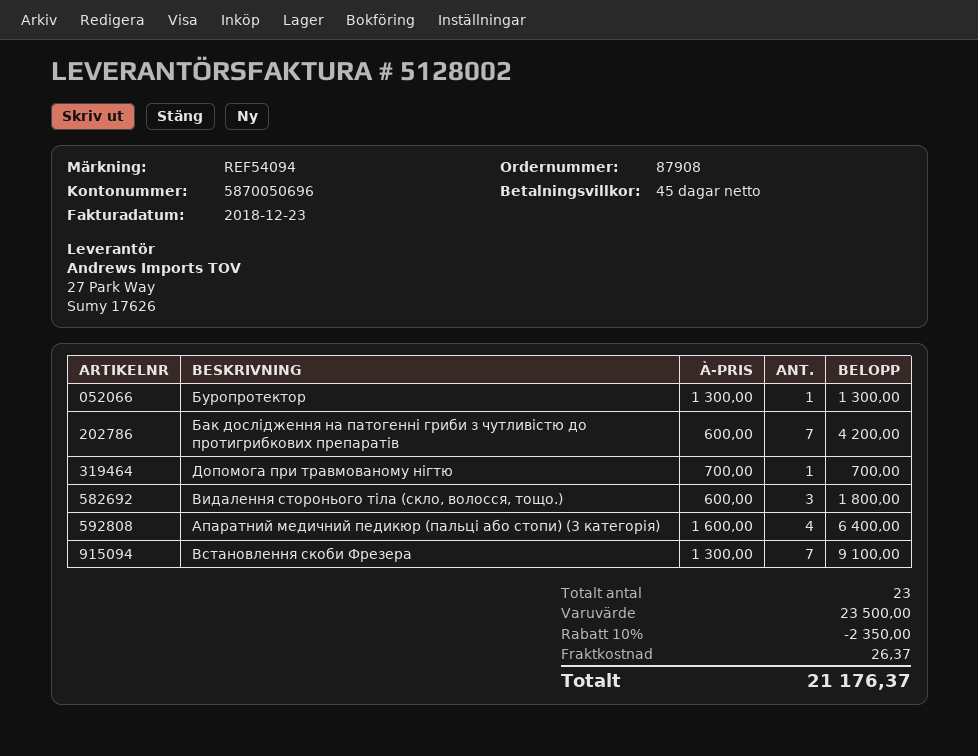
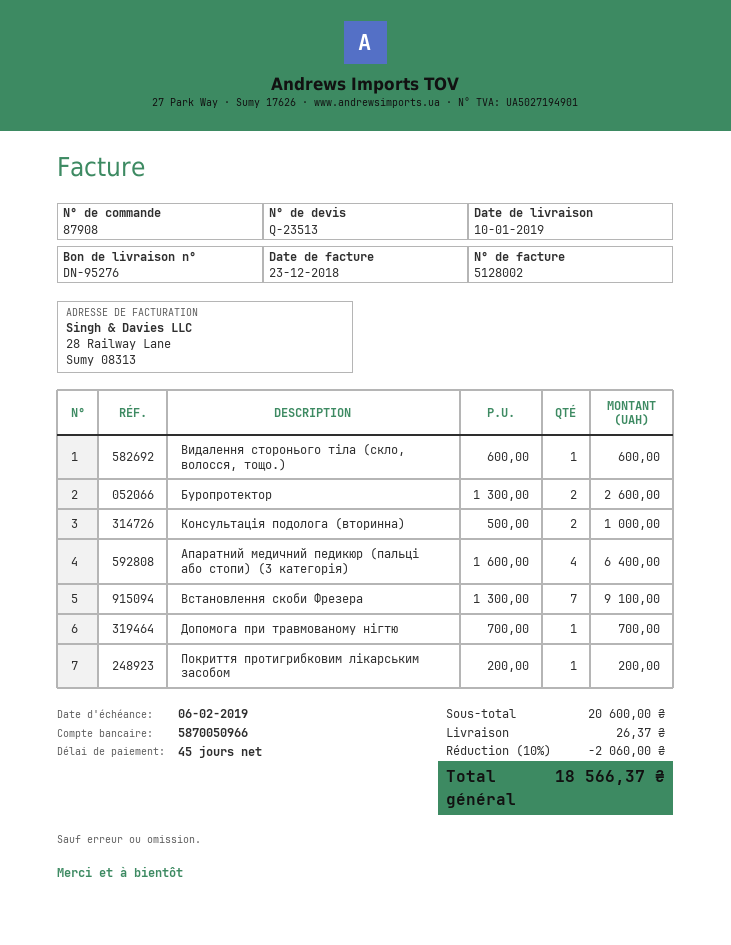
bank account: 5870050696 -> 5870050966
Буропротектор: 1 x 1300.00 = 1300.00 -> 2 x 1300.00 = 2600.00
Бак дослідження на патогенні гриби з чутливістю до протигрибкових препаратів: 7 x 600.00 = 4200.00 -> none
Видалення сторонього тіла (скло, волосся, тощо.): 3 x 600.00 = 1800.00 -> 1 x 600.00 = 600.00
Консультація подолога (вторинна): none -> 2 x 500.00 = 1000.00
Покриття протигрибковим лікарським засобом: none -> 1 x 200.00 = 200.00
subtotal: 23500.00 -> 20600.00
discount: 10% = 2350.00 -> 10% = 2060.00
total: 21176.37 -> 18566.37

